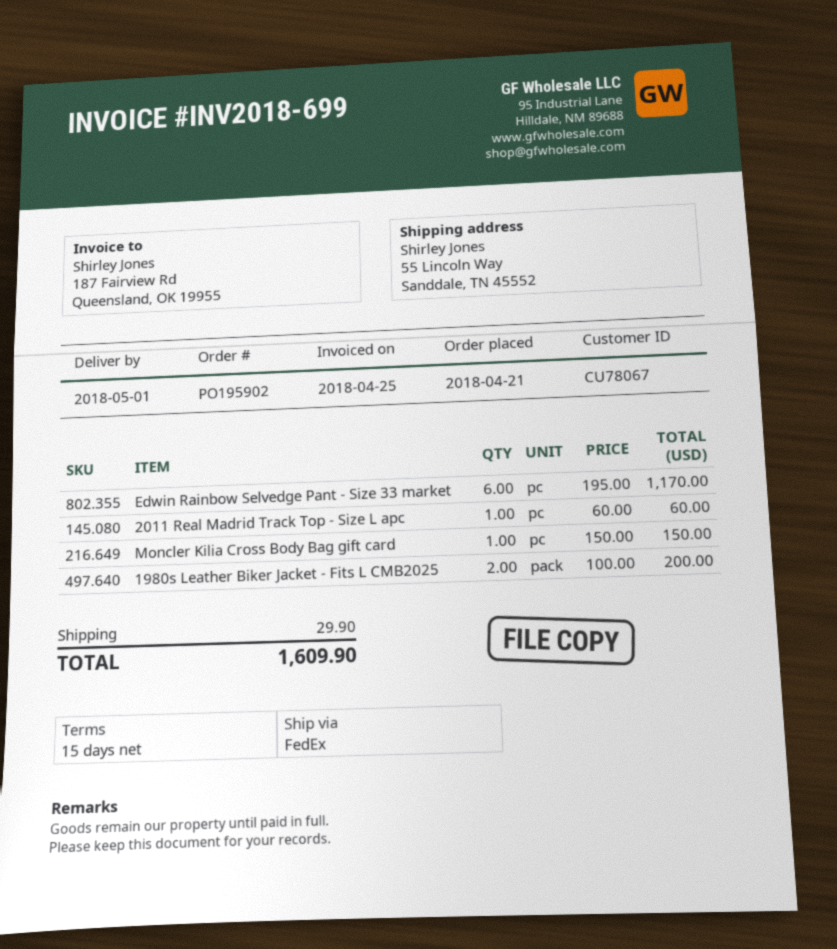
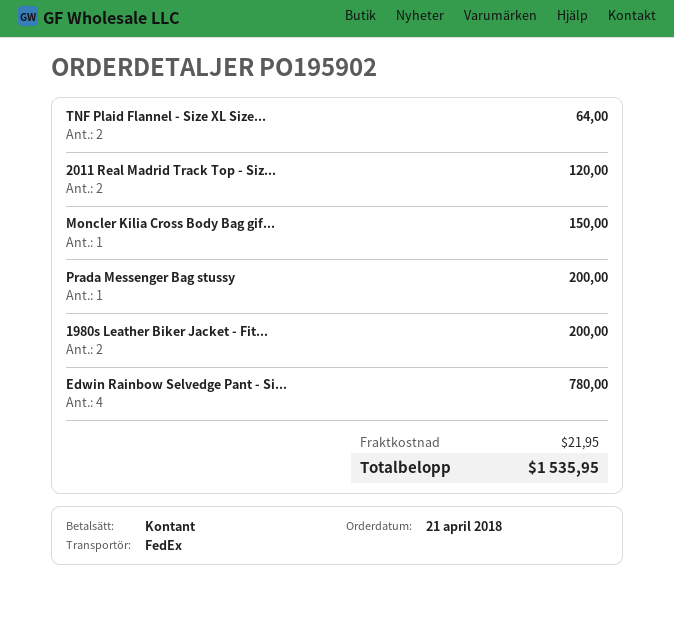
Edwin Rainbow Selvedge Pant - Size 33 market: 6 for 1170.00 -> 4 for 780.00
2011 Real Madrid Track Top - Size L apc: 1 for 60.00 -> 2 for 120.00
TNF Plaid Flannel - Size XL Size...: none -> 2 for 64.00
Prada Messenger Bag stussy: none -> 1 for 200.00
shipping: 29.90 -> 21.95
total: 1609.90 -> 1535.95

